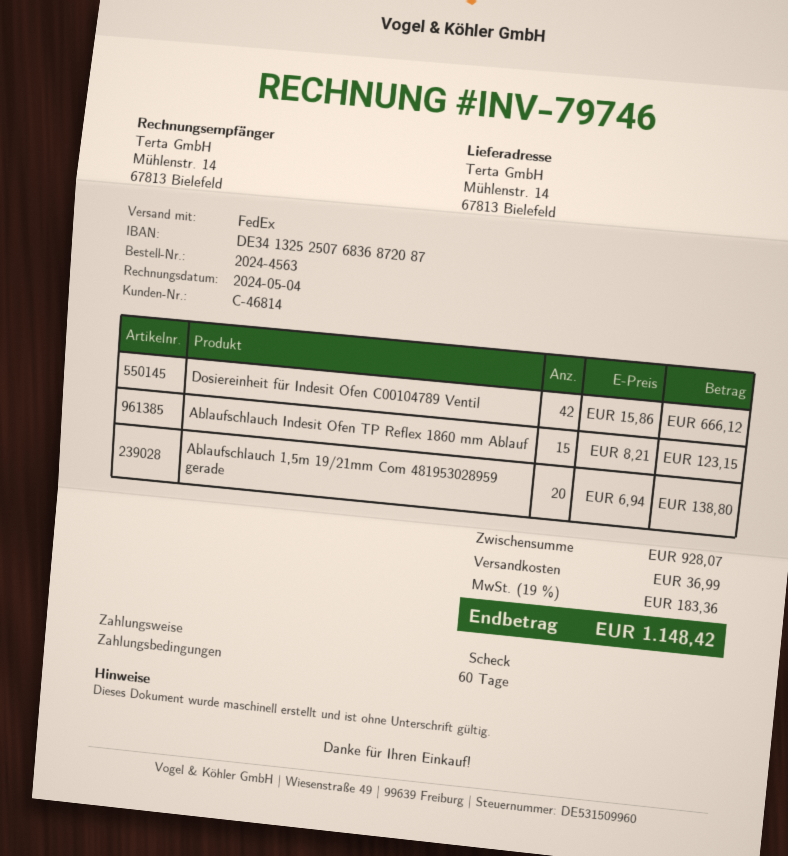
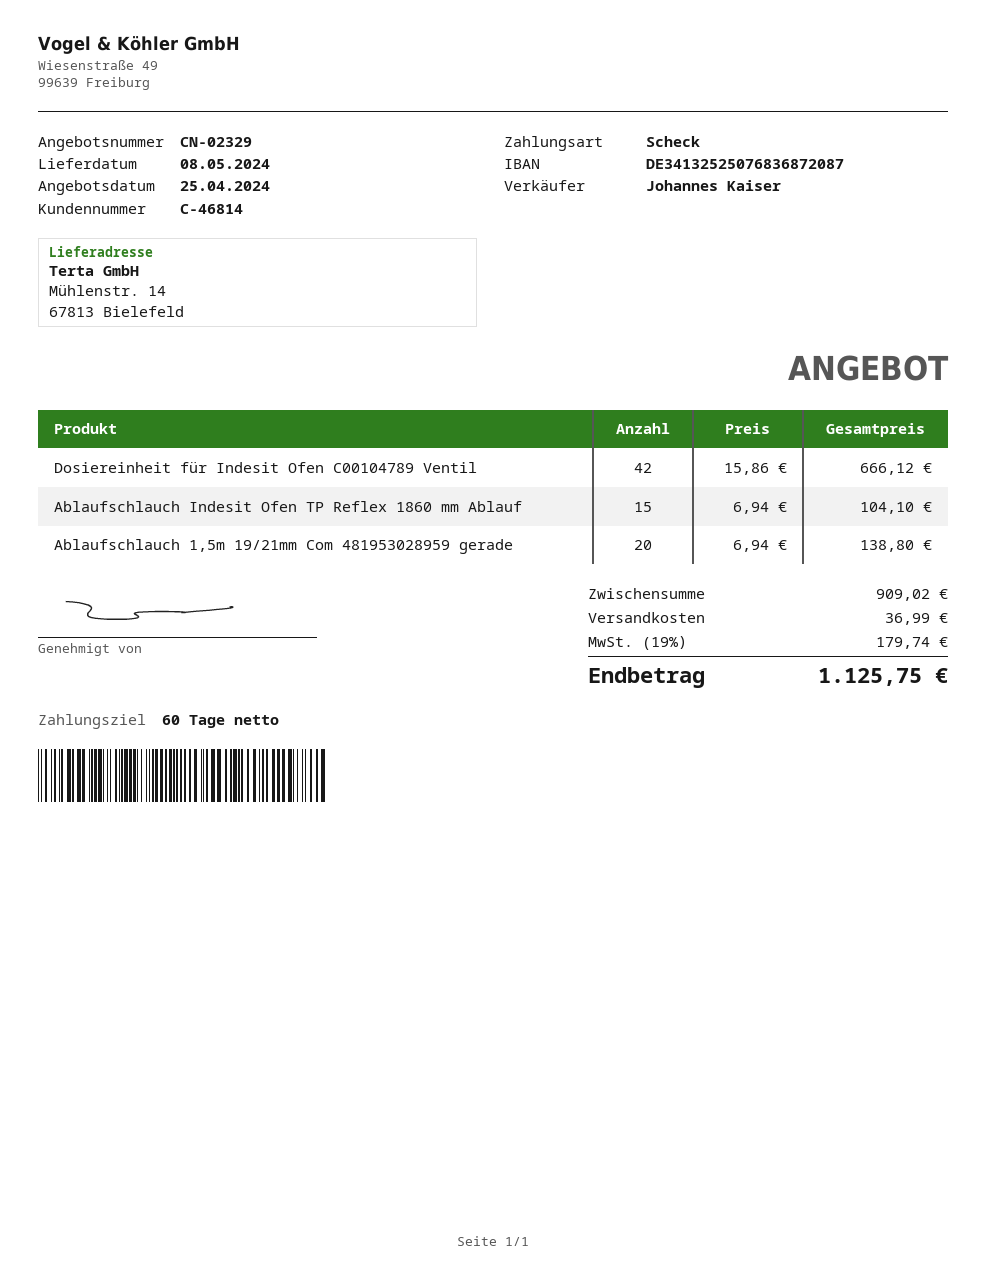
Ablaufschlauch Indesit Ofen TP Reflex 1860 mm Ablauf: 15 x 8.21 = 123.15 -> 15 x 6.94 = 104.10
subtotal: 928.07 -> 909.02
tax: 19% = 183.36 -> 19% = 179.74
total: 1148.42 -> 1125.75

